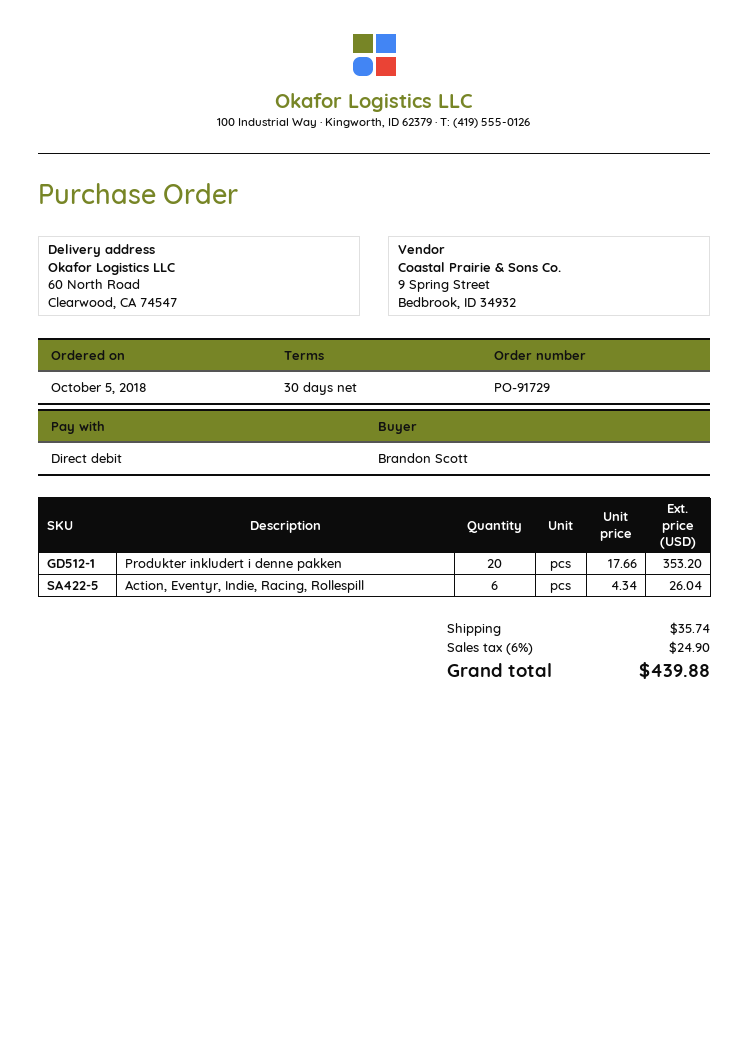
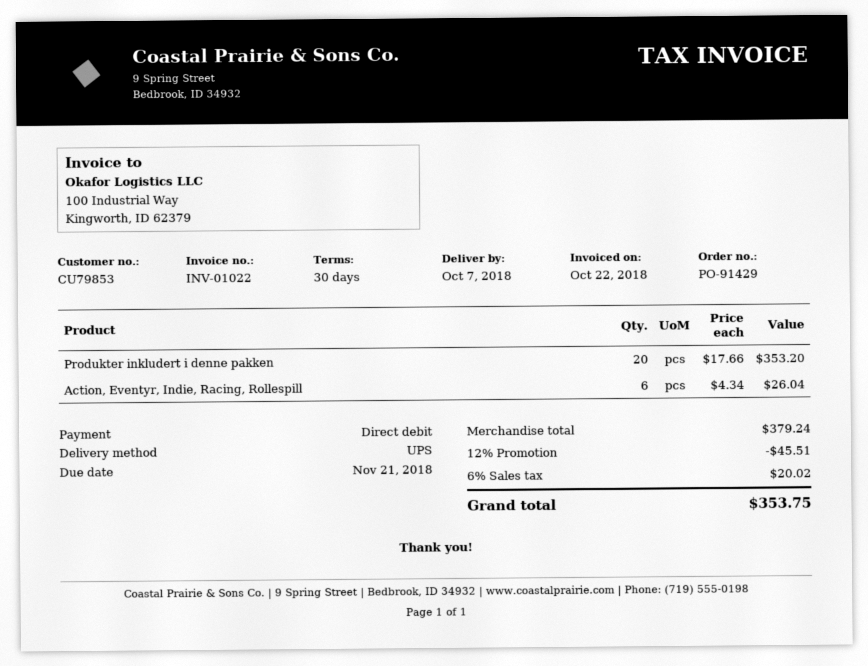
order number: PO-91729 -> PO-91429
discount: none -> 12% = 45.51
shipping: 35.74 -> none
tax: 6% = 24.90 -> 6% = 20.02
total: 439.88 -> 353.75

